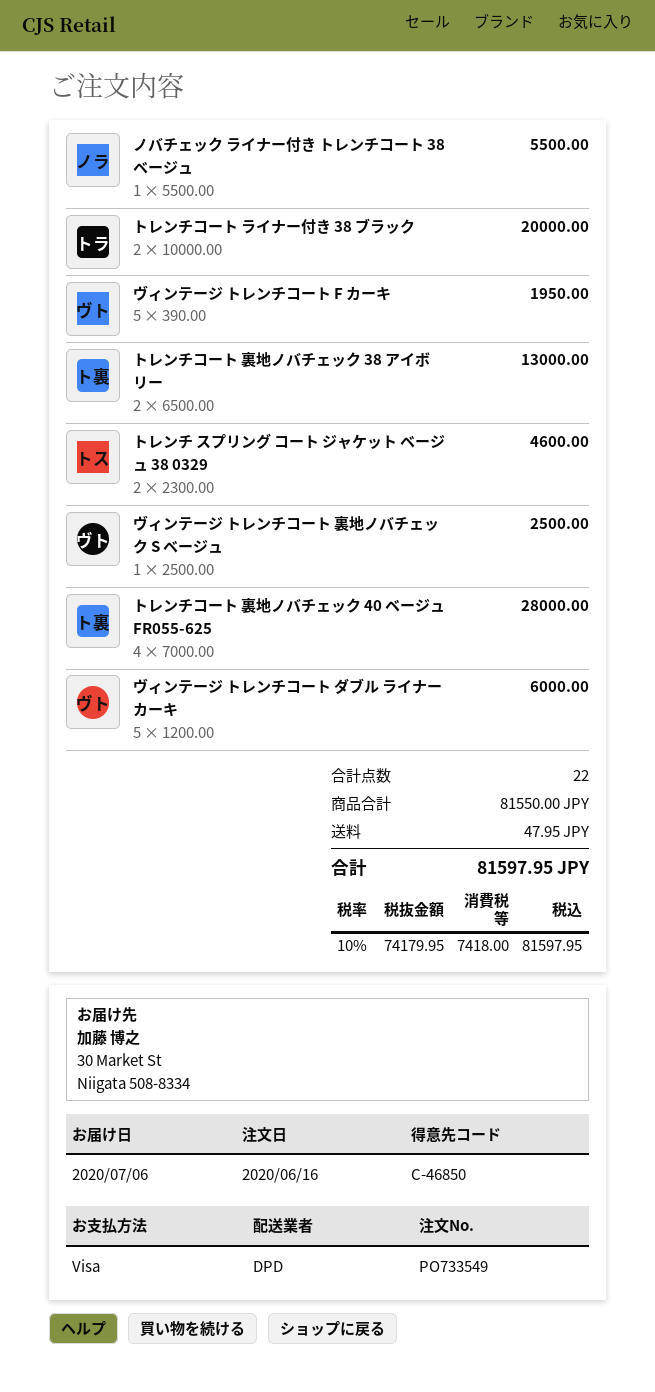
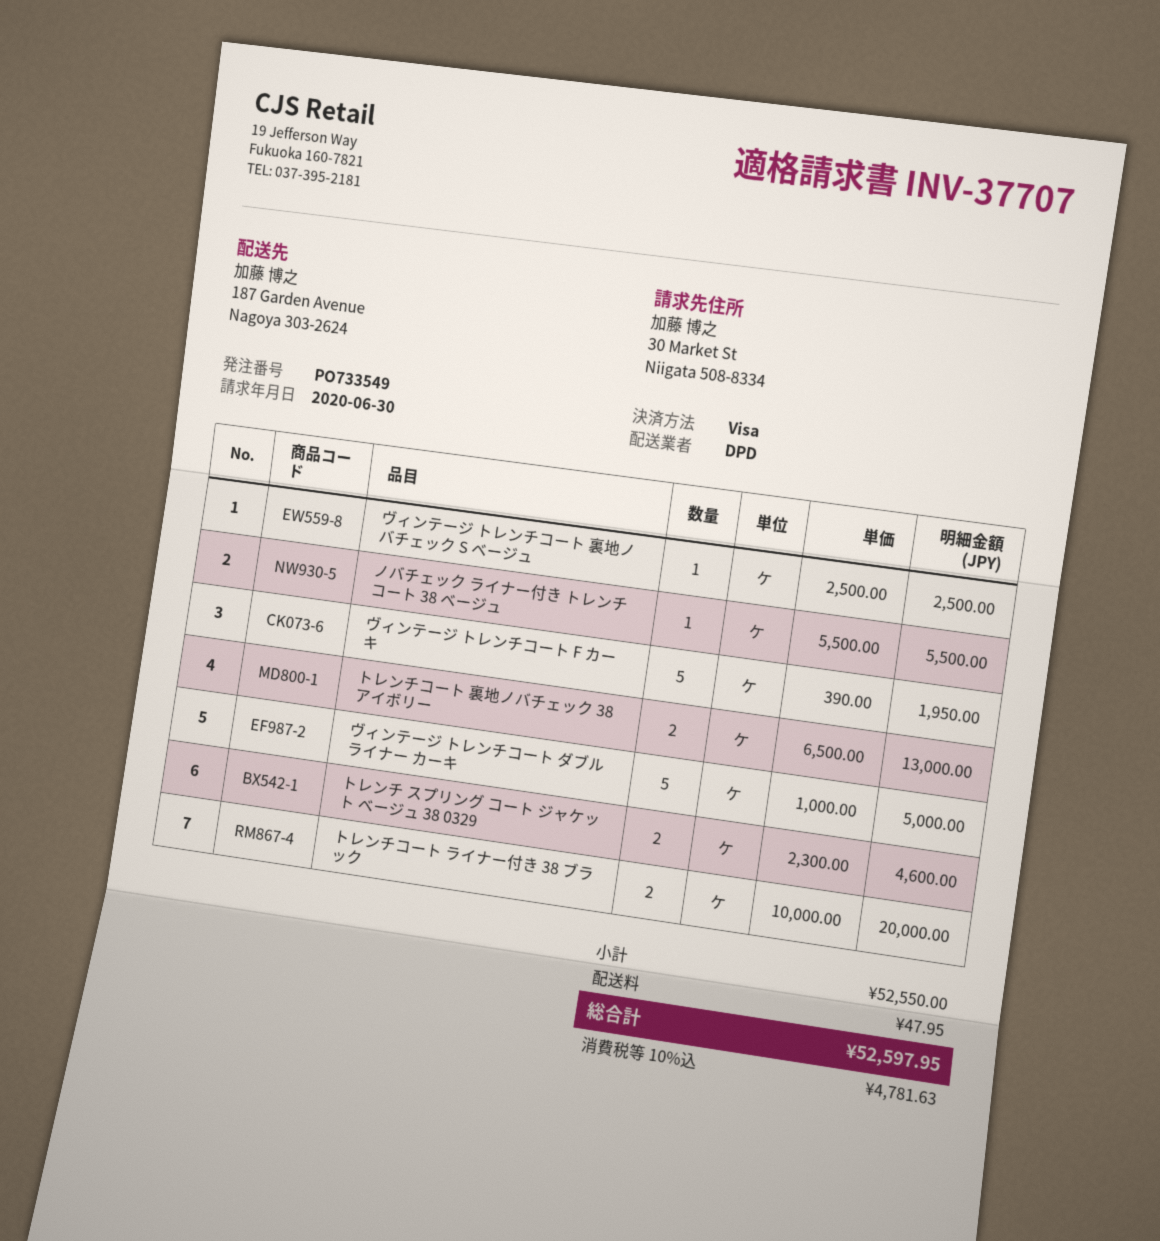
ship to: 30 Market St, Niigata 508-8334 -> 187 Garden Avenue, Nagoya 303-2624
トレンチコート 裏地ノバチェック 40 ベージュ FR055-625: 4 x 7000.00 = 28000.00 -> none
ヴィンテージ トレンチコート ダブル ライナー カーキ: 5 x 1200.00 = 6000.00 -> 5 x 1000.00 = 5000.00
subtotal: 81550.00 -> 52550.00
tax: 10% = 7418.00 -> 10% = 4781.63
total: 81597.95 -> 52597.95

